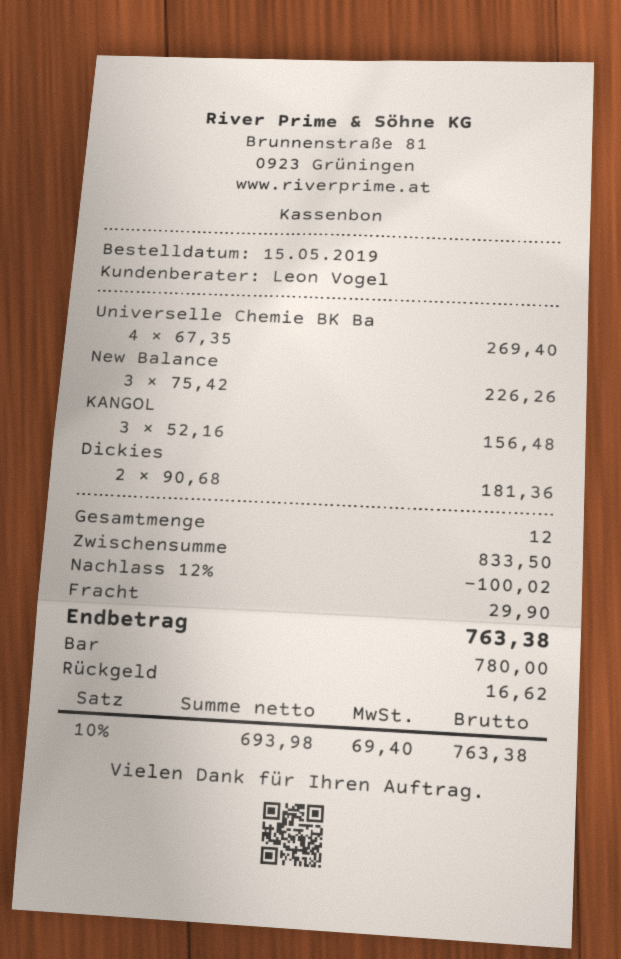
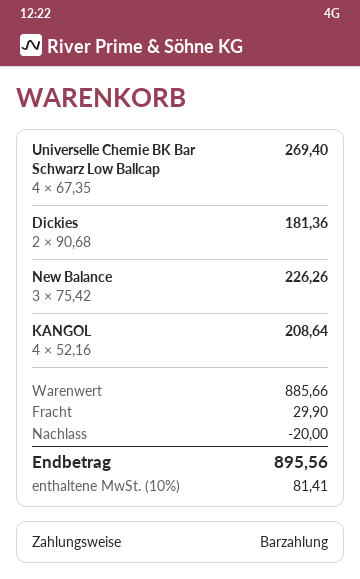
KANGOL: 3 x 52.16 = 156.48 -> 4 x 52.16 = 208.64
subtotal: 833.50 -> 885.66
discount: 100.02 -> 20.00
tax: 10% = 69.40 -> 10% = 81.41
total: 763.38 -> 895.56

